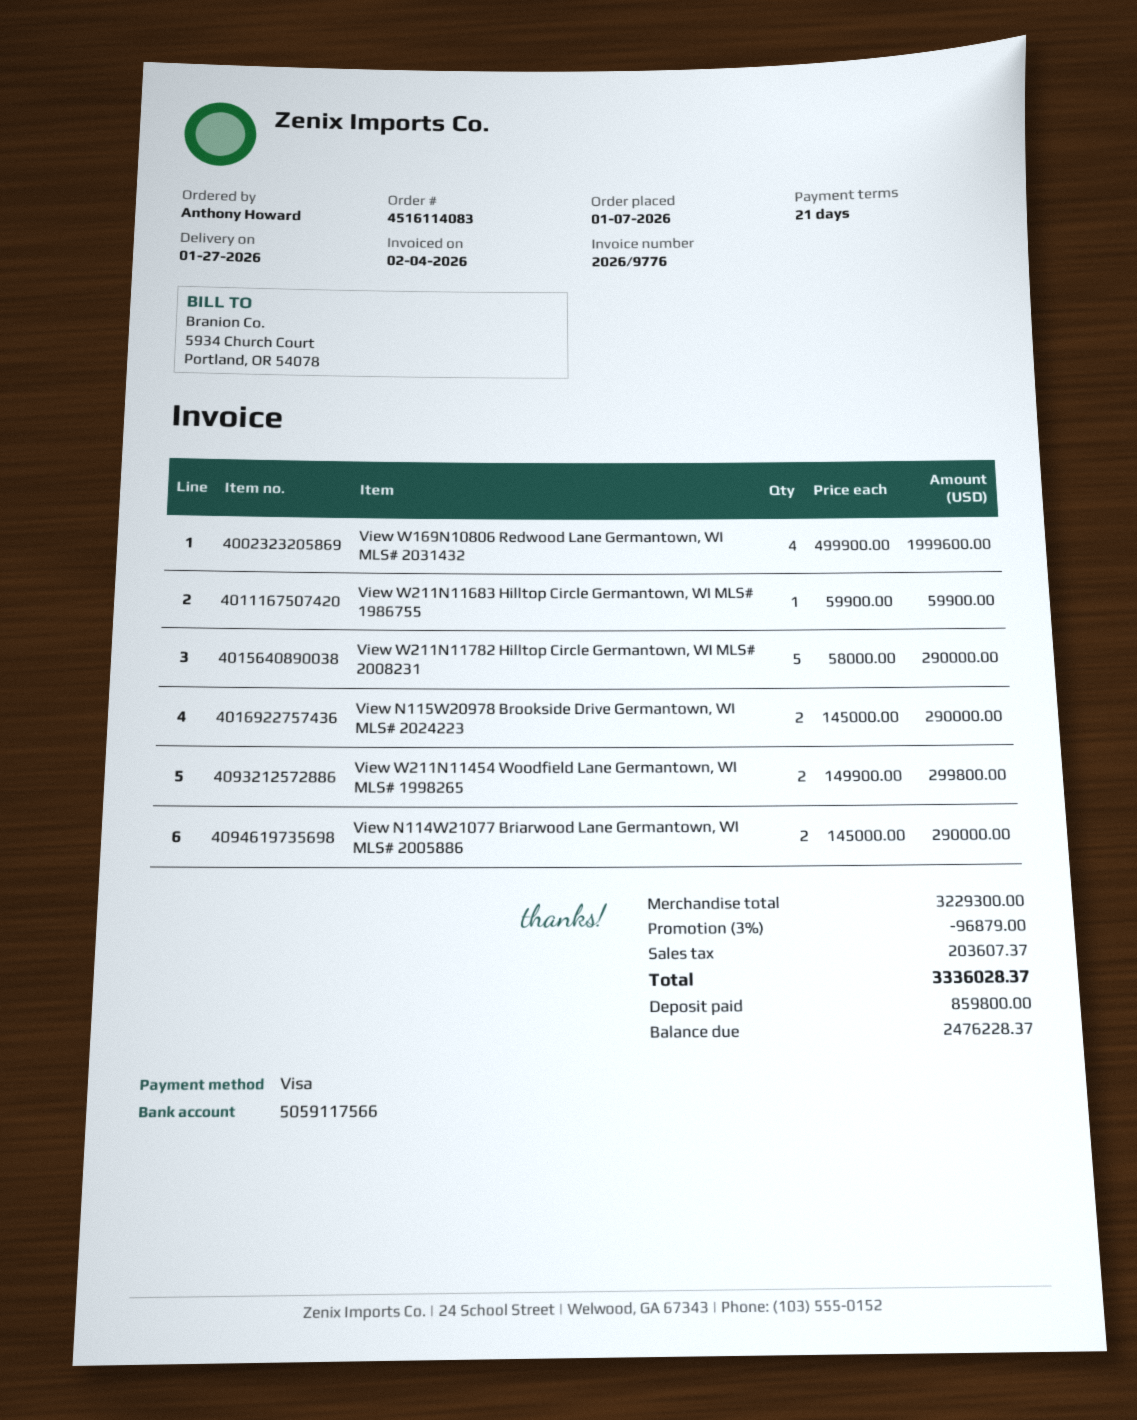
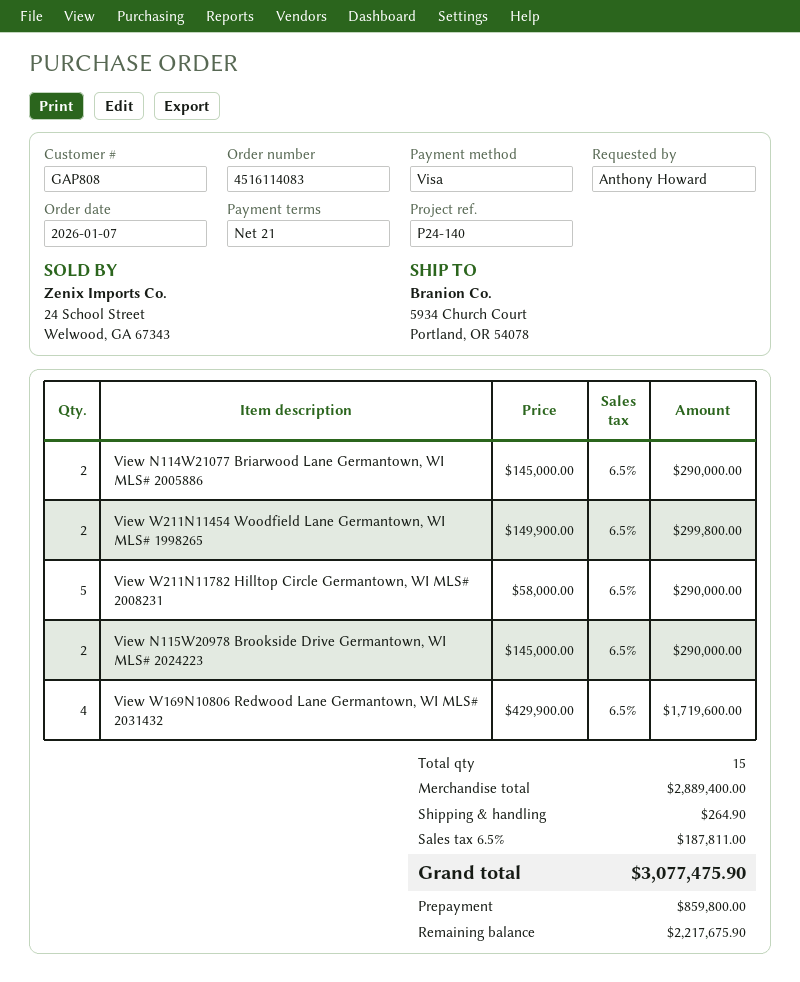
View W169N10806 Redwood Lane Germantown, WI MLS# 2031432: 4 x 499900.00 = 1999600.00 -> 4 x 429900.00 = 1719600.00
View W211N11683 Hilltop Circle Germantown, WI MLS# 1986755: 1 x 59900.00 = 59900.00 -> none
subtotal: 3229300.00 -> 2889400.00
discount: 3% = 96879.00 -> none
shipping: none -> 264.90
tax: 203607.37 -> 187811.00
total: 3336028.37 -> 3077475.90
balance: 2476228.37 -> 2217675.90

